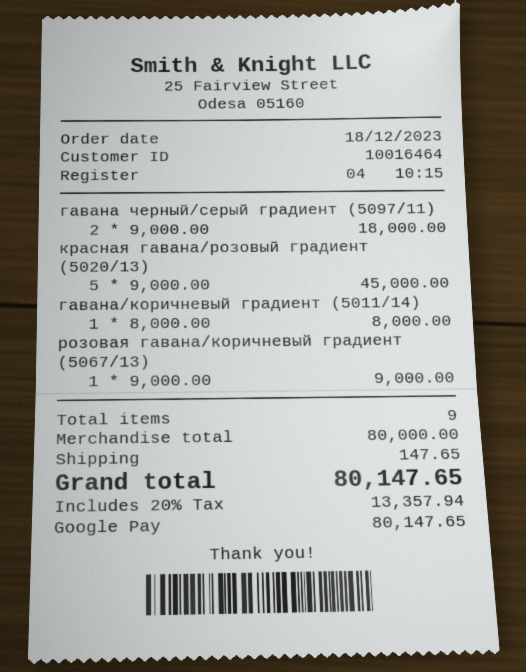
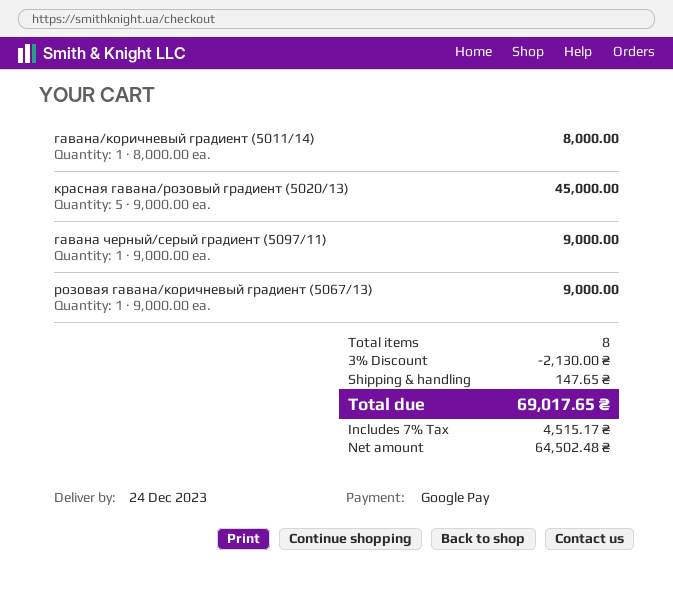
гавана черный/серый градиент (5097/11): 2 x 9000.00 = 18000.00 -> 1 x 9000.00 = 9000.00
total quantity: 9 -> 8
discount: none -> 3% = 2130.00
tax: 20% = 13357.94 -> 7% = 4515.17
total: 80147.65 -> 69017.65

